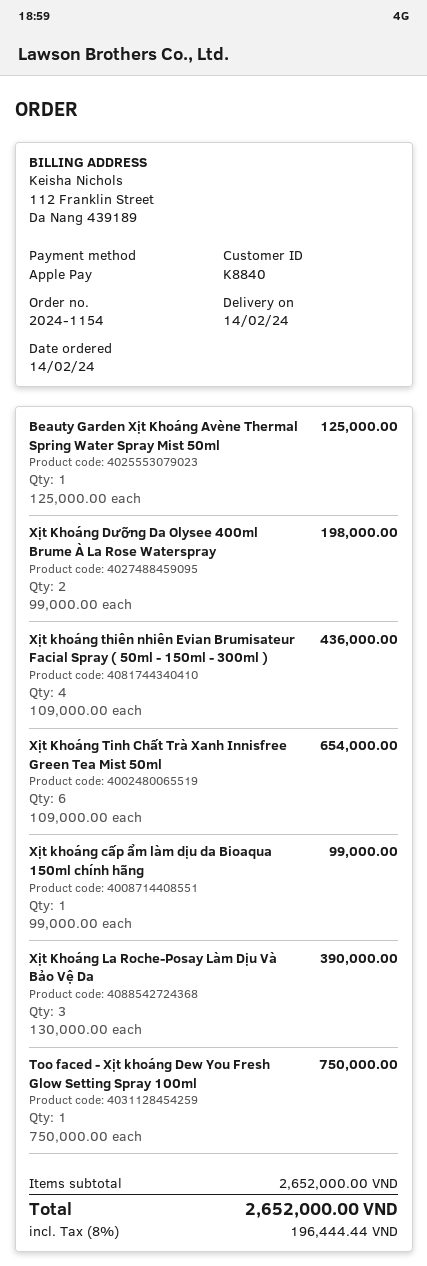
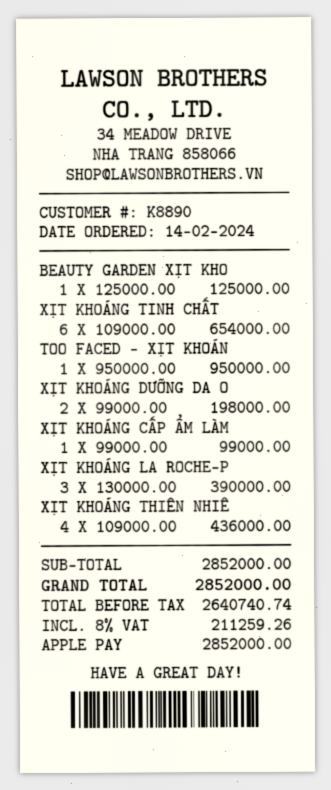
customer number: K8840 -> K8890
Too faced - Xịt khoáng Dew You Fresh Glow Setting Spray 100ml: 1 x 750000.00 = 750000.00 -> 1 x 950000.00 = 950000.00
subtotal: 2652000.00 -> 2852000.00
tax: 8% = 196444.44 -> 8% = 211259.26
total: 2652000.00 -> 2852000.00

